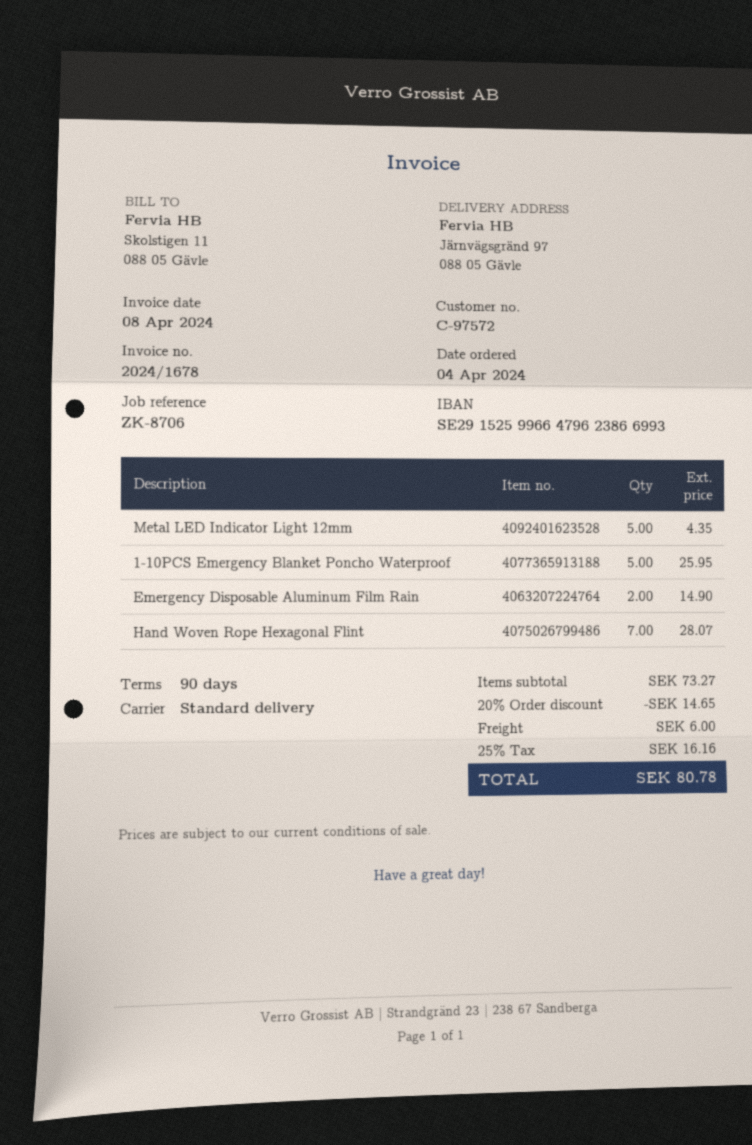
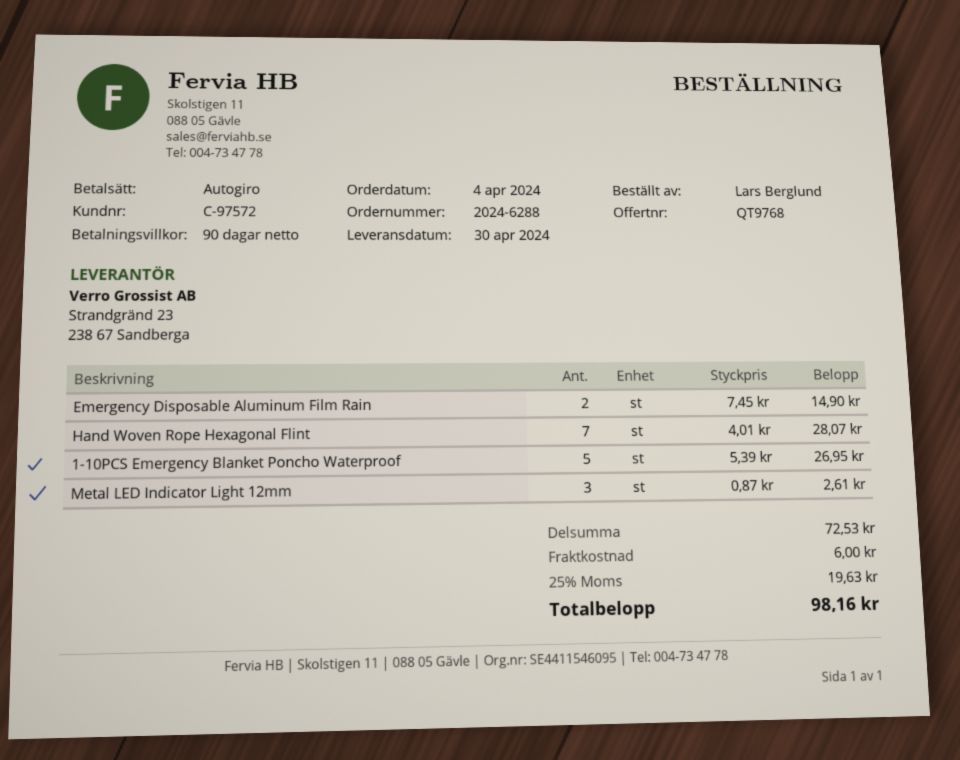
Metal LED Indicator Light 12mm: 5 for 4.35 -> 3 for 2.61
1-10PCS Emergency Blanket Poncho Waterproof: 5 for 25.95 -> 5 for 26.95
subtotal: 73.27 -> 72.53
discount: 20% = 14.65 -> none
tax: 25% = 16.16 -> 25% = 19.63
total: 80.78 -> 98.16

